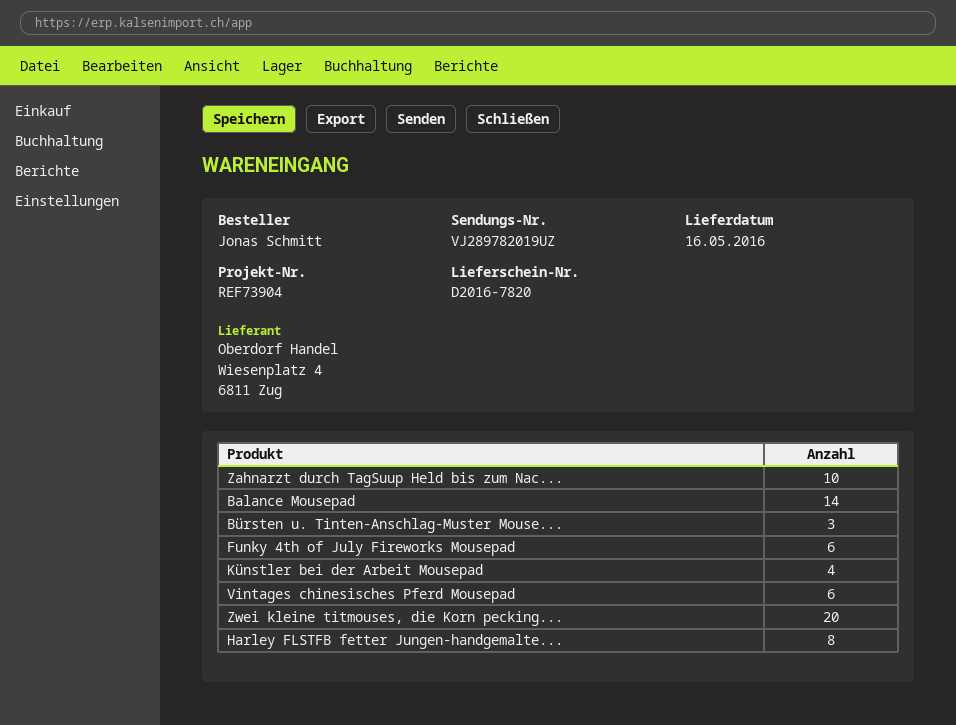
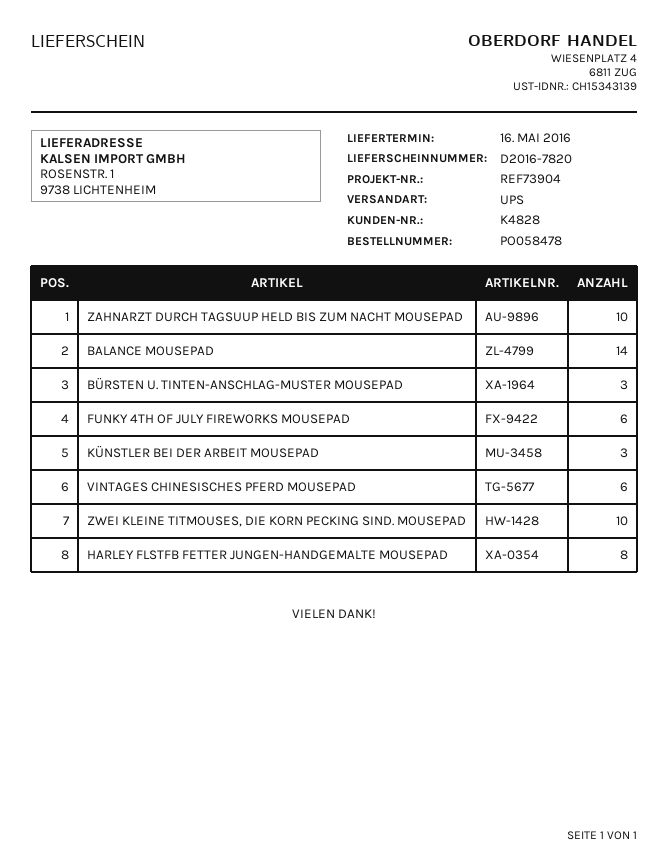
Künstler bei der Arbeit Mousepad: 4 -> 3
Zwei kleine titmouses, die Korn pecking...: 20 -> 10

